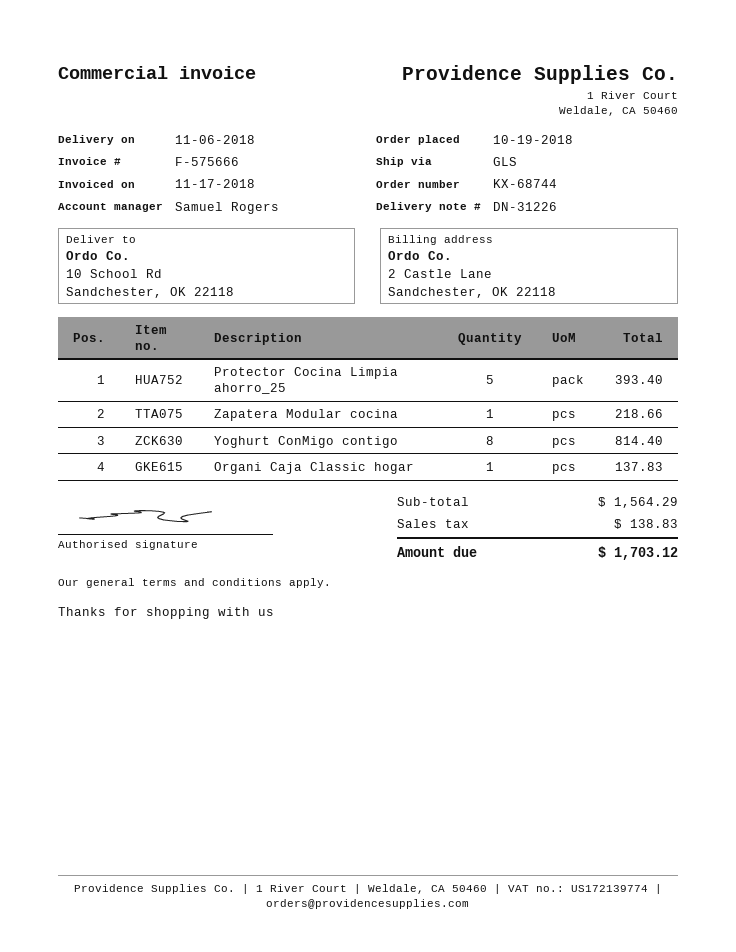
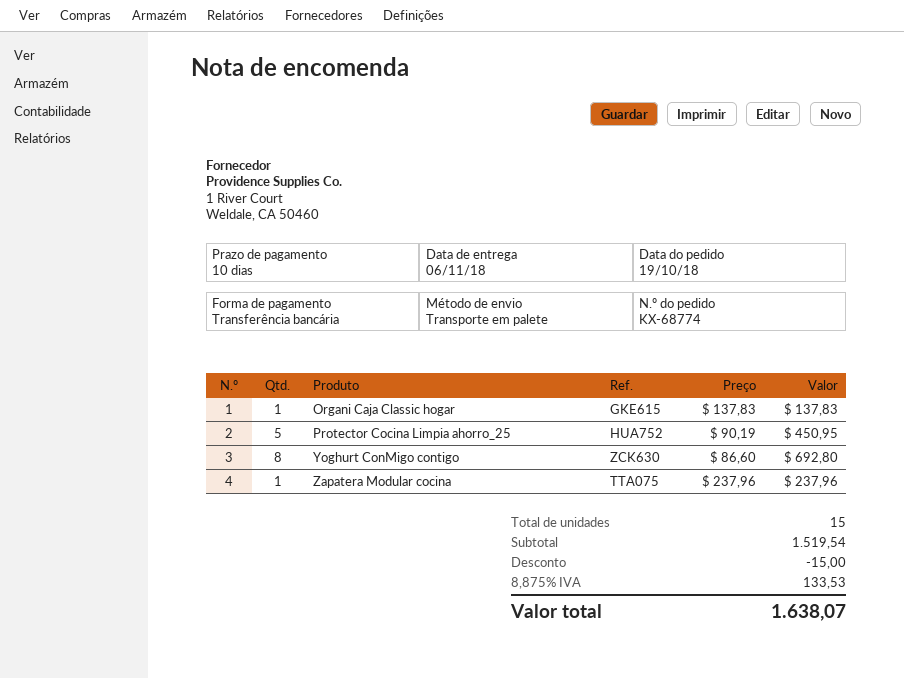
order number: KX-68744 -> KX-68774
shipping method: GLS -> pallet freight
Protector Cocina Limpia ahorro_25: 5 for 393.40 -> 5 for 450.95
Zapatera Modular cocina: 1 for 218.66 -> 1 for 237.96
Yoghurt ConMigo contigo: 8 for 814.40 -> 8 for 692.80
subtotal: 1564.29 -> 1519.54
discount: none -> 15.00
tax: 138.83 -> 133.53
total: 1703.12 -> 1638.07

